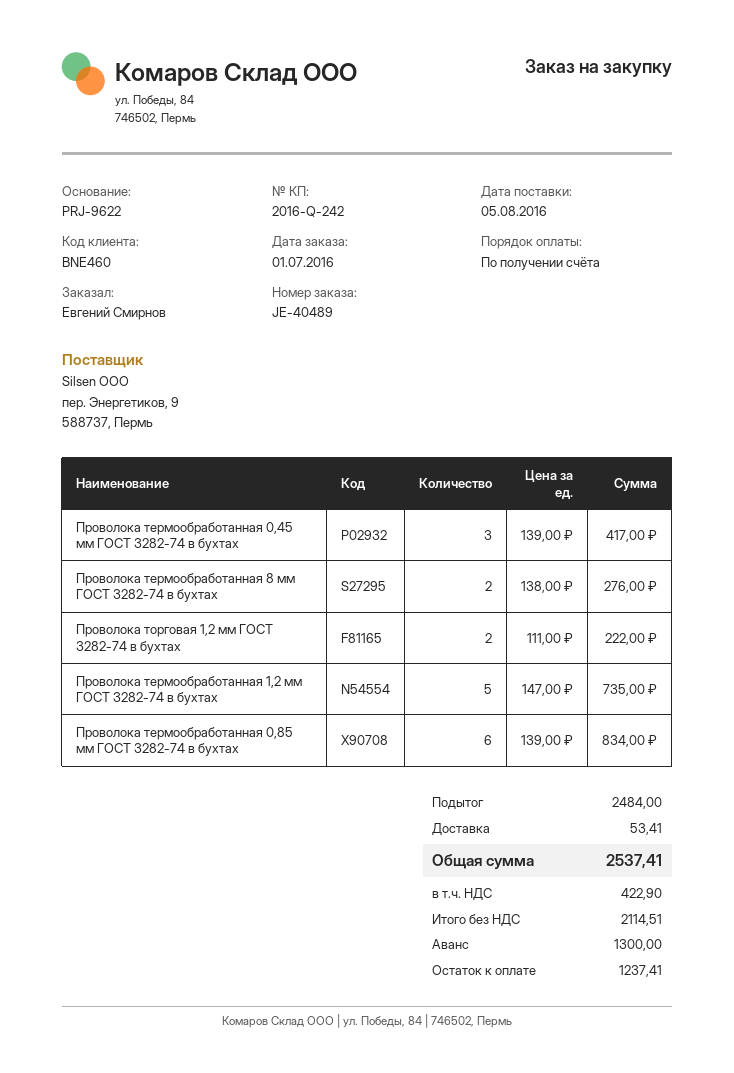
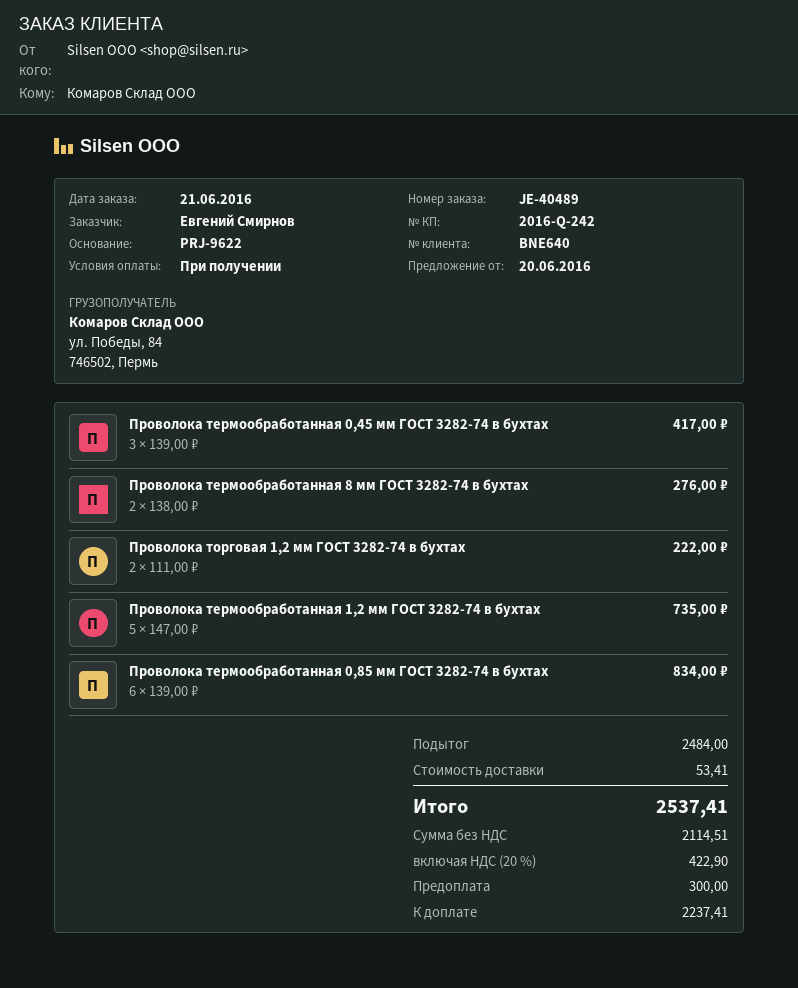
order date: 2016-07-01 -> 2016-06-21
customer number: BNE460 -> BNE640
deposit: 1300.00 -> 300.00
balance: 1237.41 -> 2237.41

